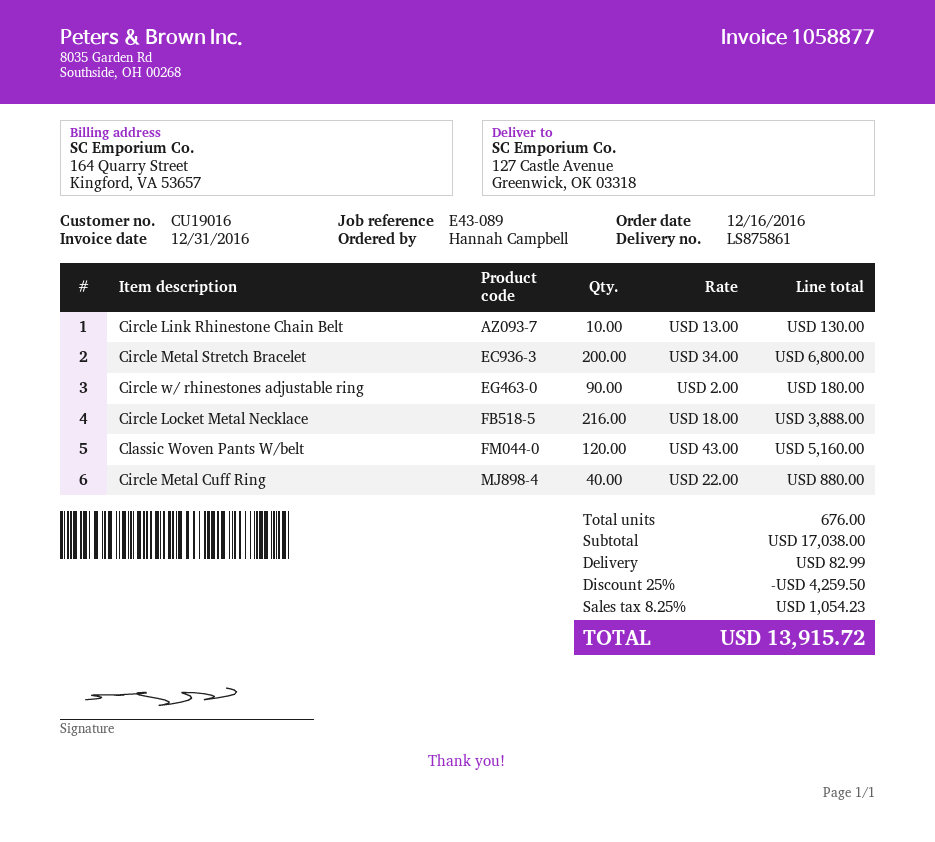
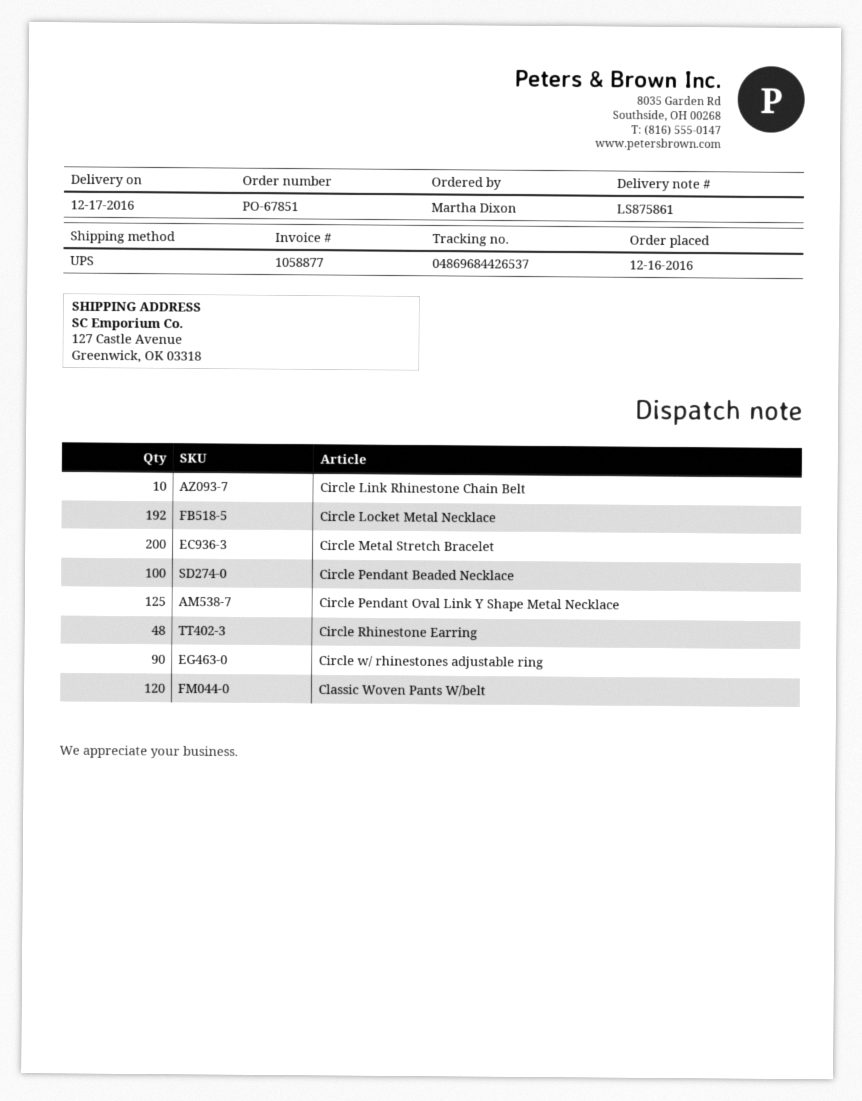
ordered by: Hannah Campbell -> Martha Dixon
Circle Locket Metal Necklace: 216 -> 192
Circle Metal Cuff Ring: 40 -> none
Circle Pendant Beaded Necklace: none -> 100
Circle Pendant Oval Link Y Shape Metal Necklace: none -> 125
Circle Rhinestone Earring: none -> 48

